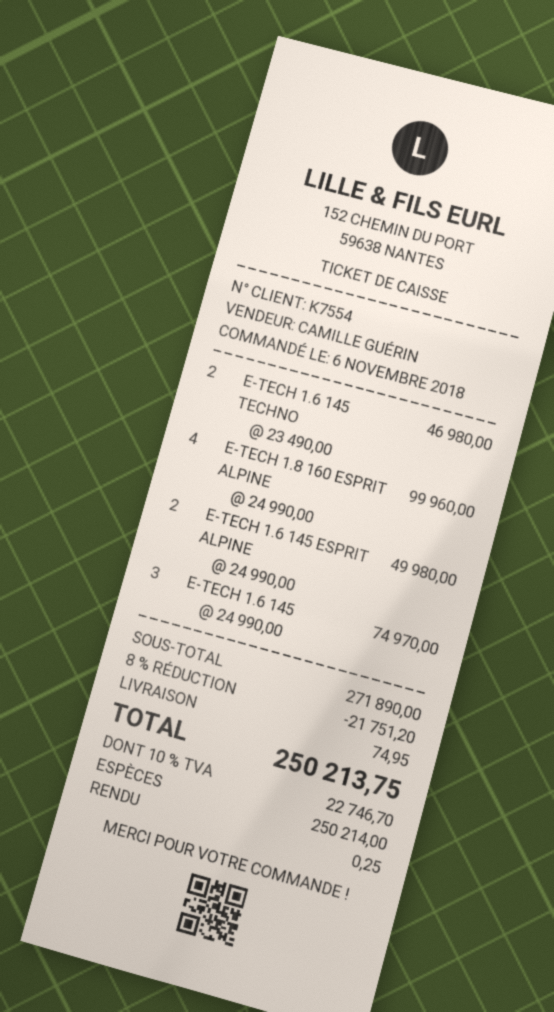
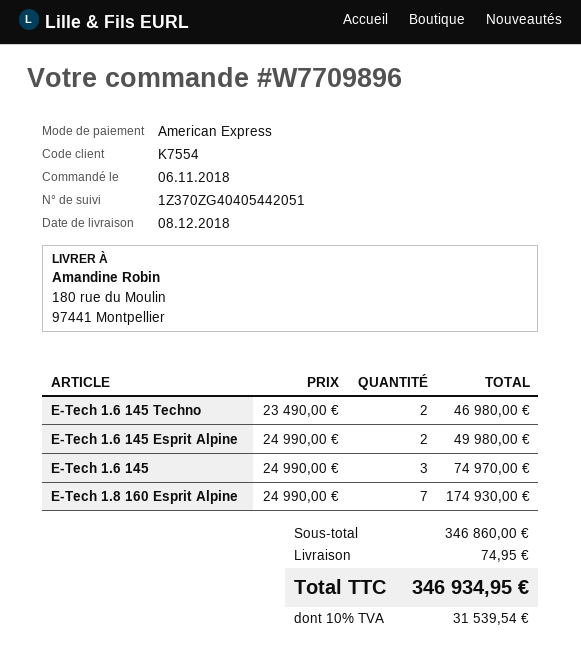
payment method: cash -> American Express
E-TECH 1.8 160 ESPRIT ALPINE: 4 x 24990.00 = 99960.00 -> 7 x 24990.00 = 174930.00
subtotal: 271890.00 -> 346860.00
discount: 8% = 21751.20 -> none
tax: 10% = 22746.70 -> 10% = 31539.54
total: 250213.75 -> 346934.95

